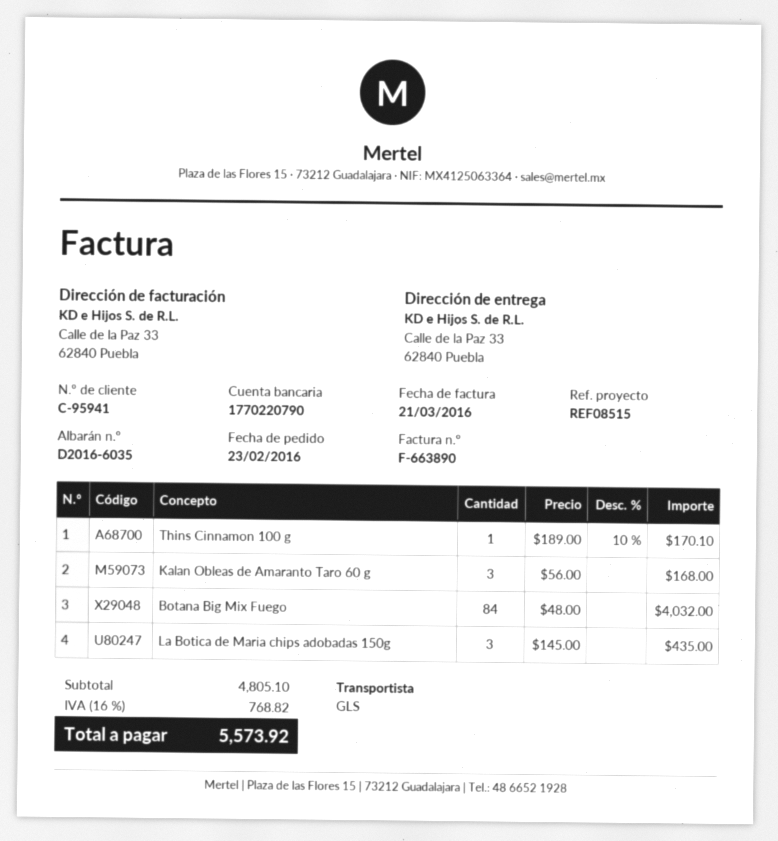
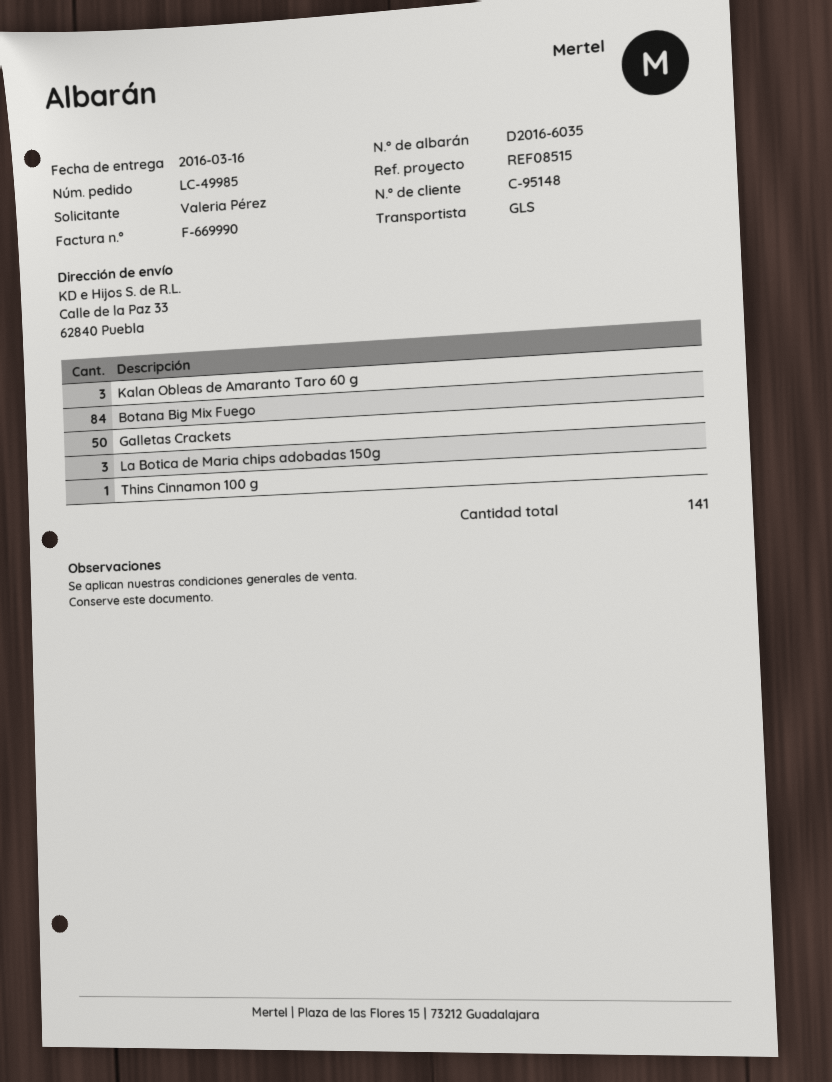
invoice number: F-663890 -> F-669990
customer number: C-95941 -> C-95148
Galletas Crackets: none -> 50

